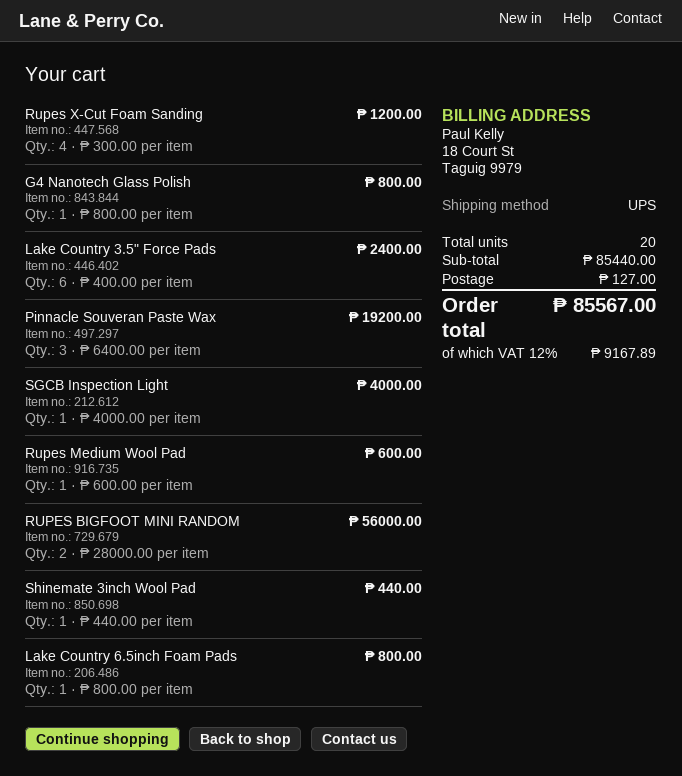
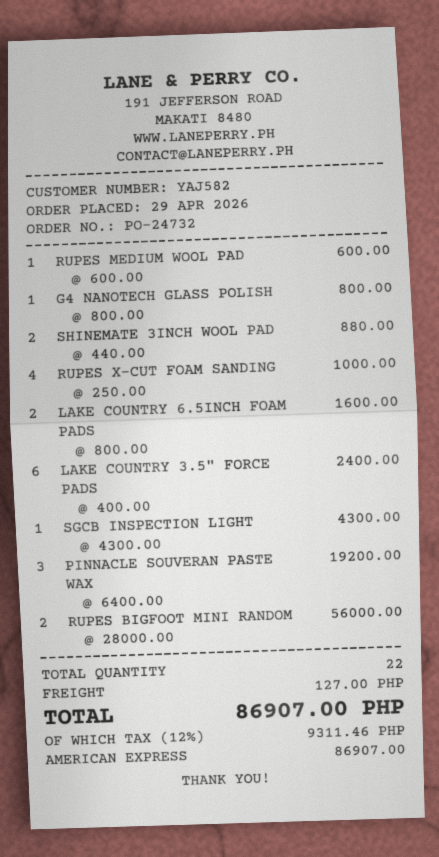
Rupes X-Cut Foam Sanding: 4 x 300.00 = 1200.00 -> 4 x 250.00 = 1000.00
SGCB Inspection Light: 1 x 4000.00 = 4000.00 -> 1 x 4300.00 = 4300.00
Shinemate 3inch Wool Pad: 1 x 440.00 = 440.00 -> 2 x 440.00 = 880.00
Lake Country 6.5inch Foam Pads: 1 x 800.00 = 800.00 -> 2 x 800.00 = 1600.00
total quantity: 20 -> 22
tax: 12% = 9167.89 -> 12% = 9311.46
total: 85567.00 -> 86907.00

